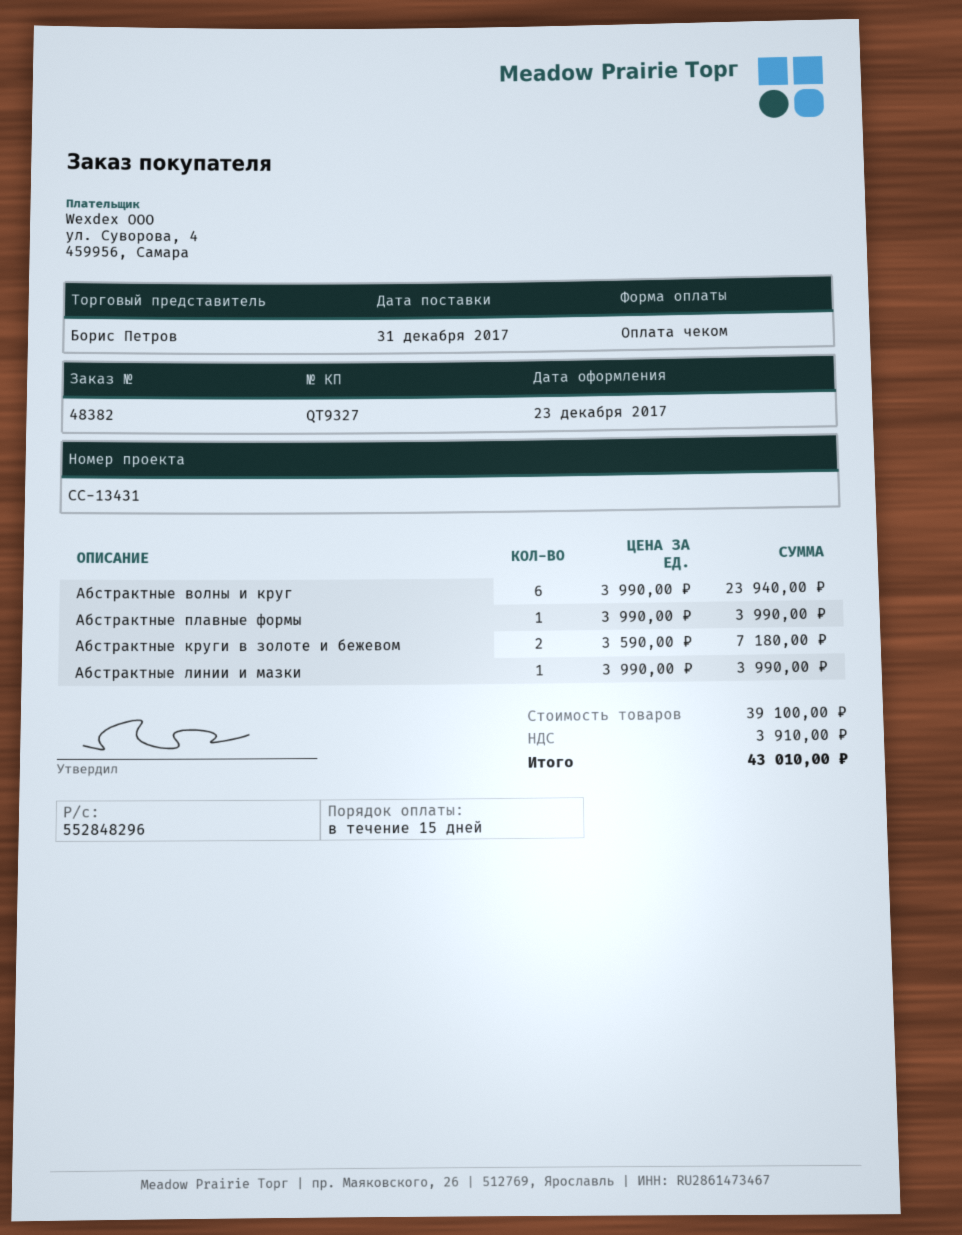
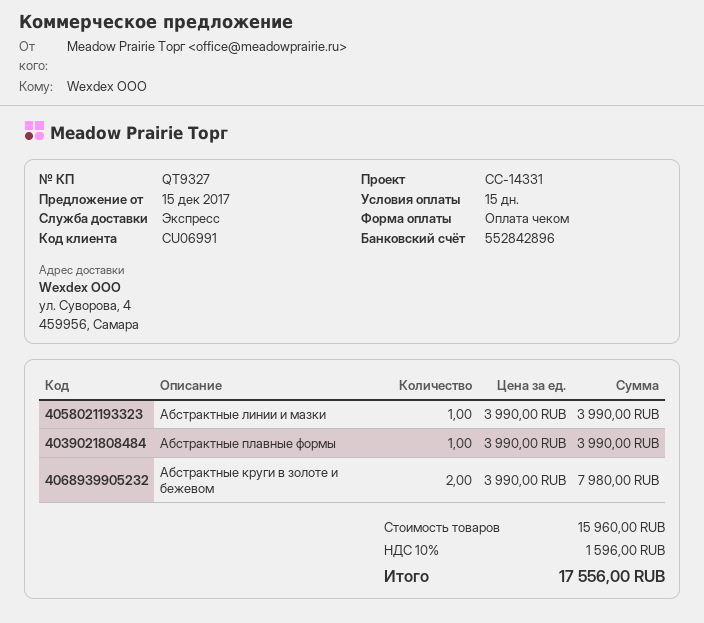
reference: CC-13431 -> CC-14331
bank account: 552848296 -> 552842896
Абстрактные волны и круг: 6 x 3990.00 = 23940.00 -> none
Абстрактные круги в золоте и бежевом: 2 x 3590.00 = 7180.00 -> 2 x 3990.00 = 7980.00
subtotal: 39100.00 -> 15960.00
tax: 3910.00 -> 1596.00
total: 43010.00 -> 17556.00

